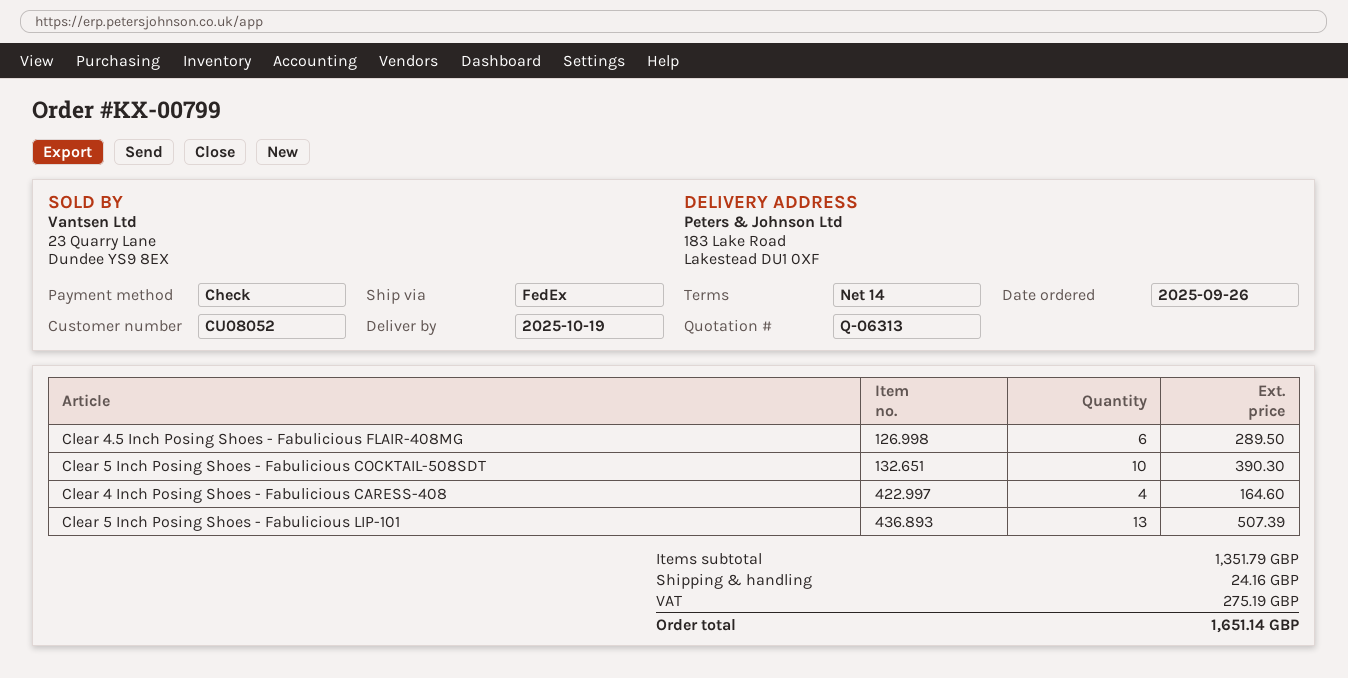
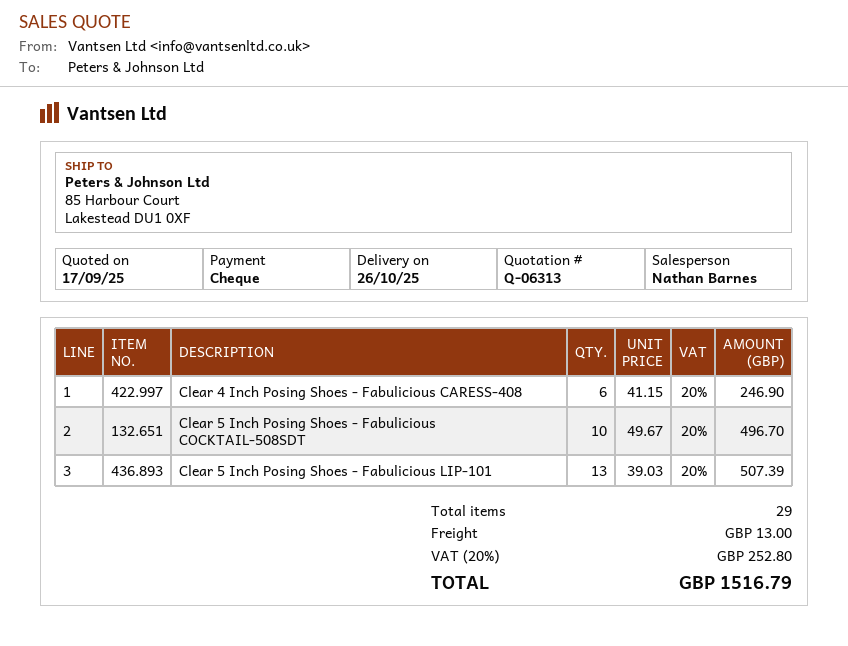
delivery date: 2025-10-19 -> 2025-10-26
ship to: 183 Lake Road, Lakestead DU1 0XF -> 85 Harbour Court, Lakestead DU1 0XF
Clear 4.5 Inch Posing Shoes - Fabulicious FLAIR-408MG: 6 for 289.50 -> none
Clear 5 Inch Posing Shoes - Fabulicious COCKTAIL-508SDT: 10 for 390.30 -> 10 for 496.70
Clear 4 Inch Posing Shoes - Fabulicious CARESS-408: 4 for 164.60 -> 6 for 246.90
shipping: 24.16 -> 13.00
tax: 275.19 -> 252.80
total: 1651.14 -> 1516.79

